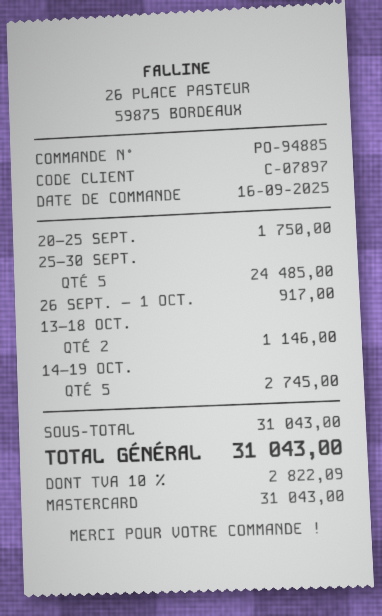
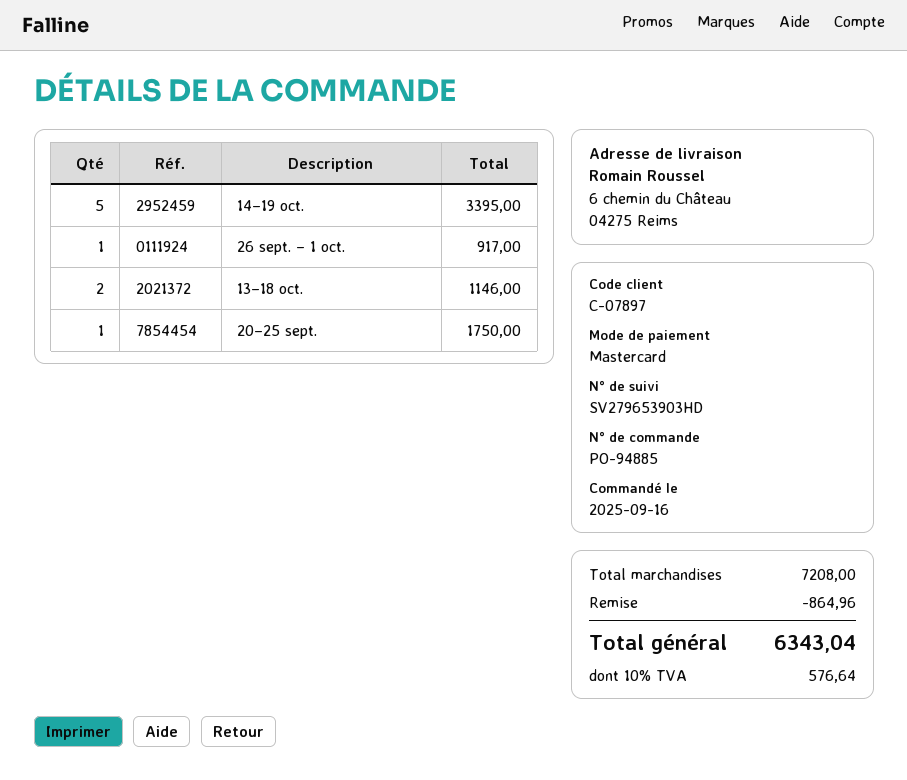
25–30 SEPT.: 5 for 24485.00 -> none
14–19 OCT.: 5 for 2745.00 -> 5 for 3395.00
subtotal: 31043.00 -> 7208.00
discount: none -> 864.96
tax: 10% = 2822.09 -> 10% = 576.64
total: 31043.00 -> 6343.04

